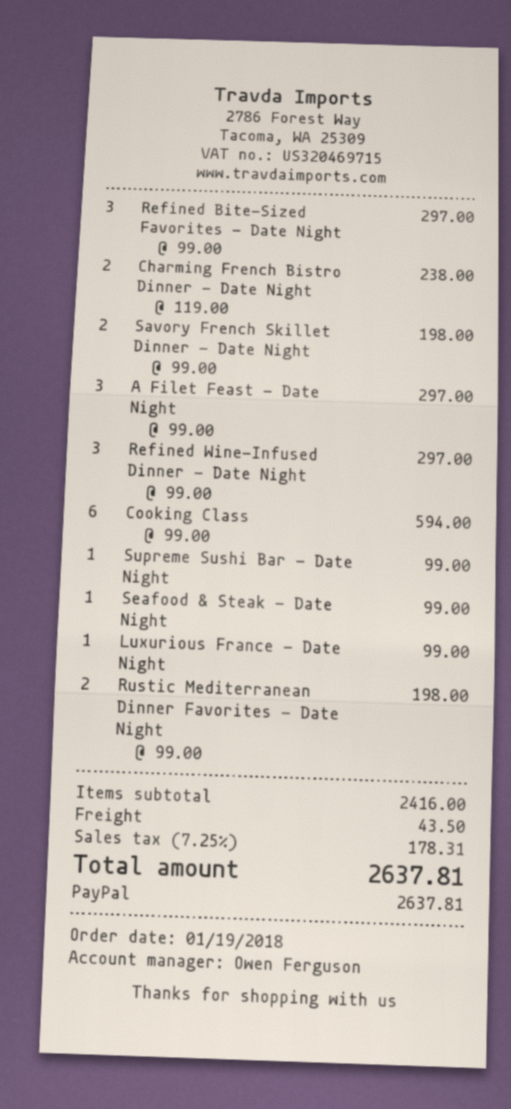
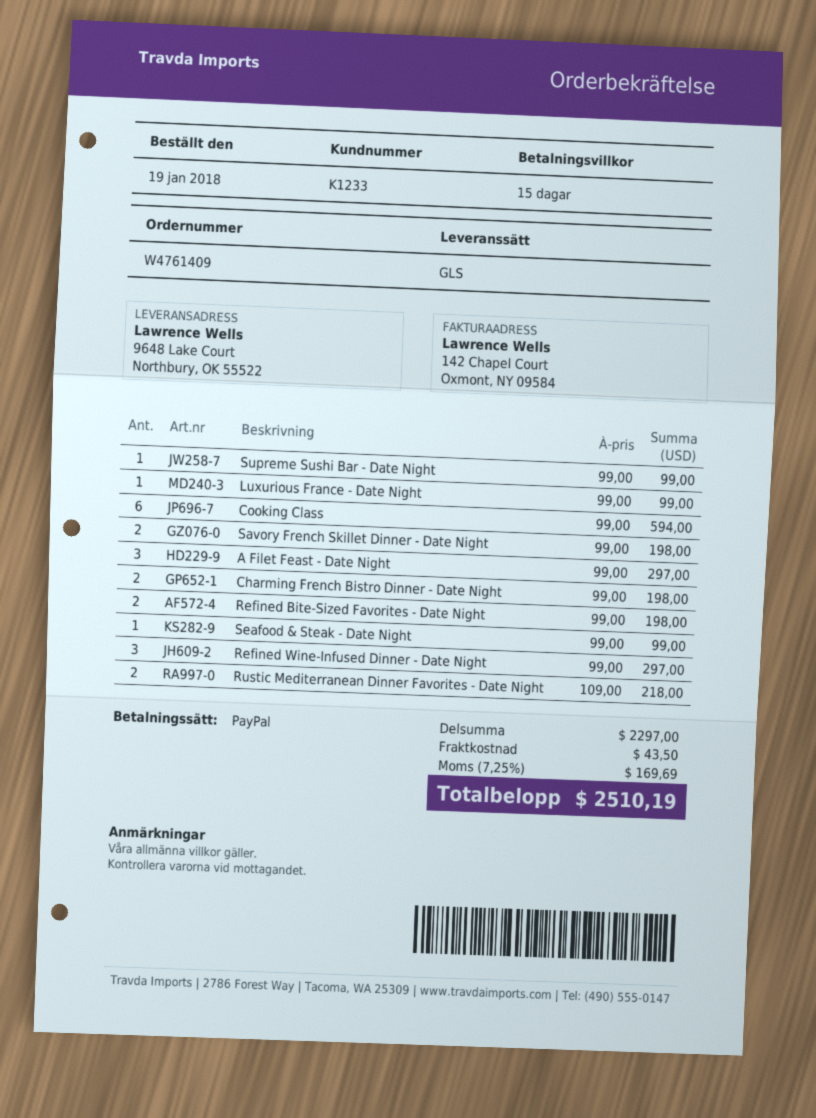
Refined Bite-Sized Favorites - Date Night: 3 x 99.00 = 297.00 -> 2 x 99.00 = 198.00
Charming French Bistro Dinner - Date Night: 2 x 119.00 = 238.00 -> 2 x 99.00 = 198.00
Rustic Mediterranean Dinner Favorites - Date Night: 2 x 99.00 = 198.00 -> 2 x 109.00 = 218.00
subtotal: 2416.00 -> 2297.00
tax: 7.25% = 178.31 -> 7.25% = 169.69
total: 2637.81 -> 2510.19

